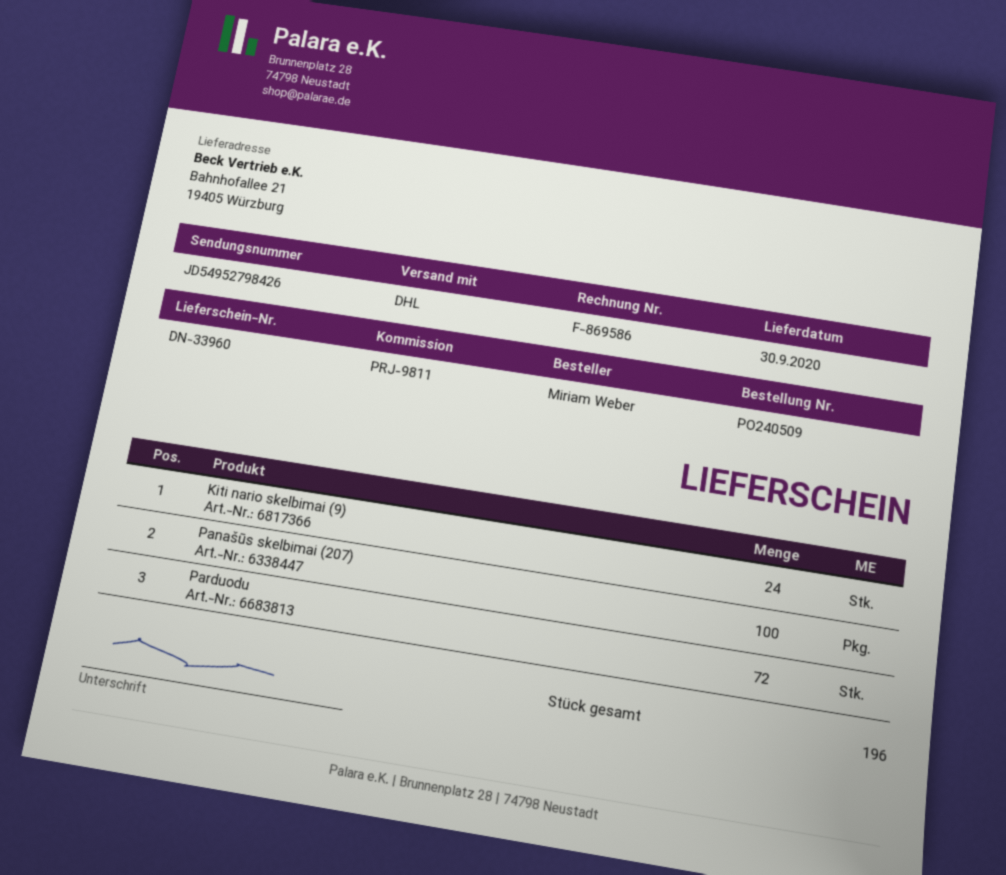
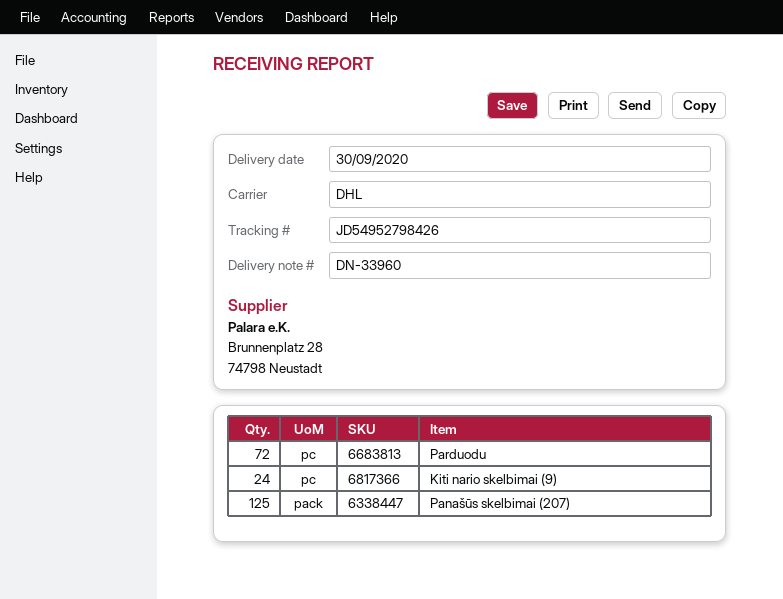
Panašūs skelbimai (207): 100 -> 125

